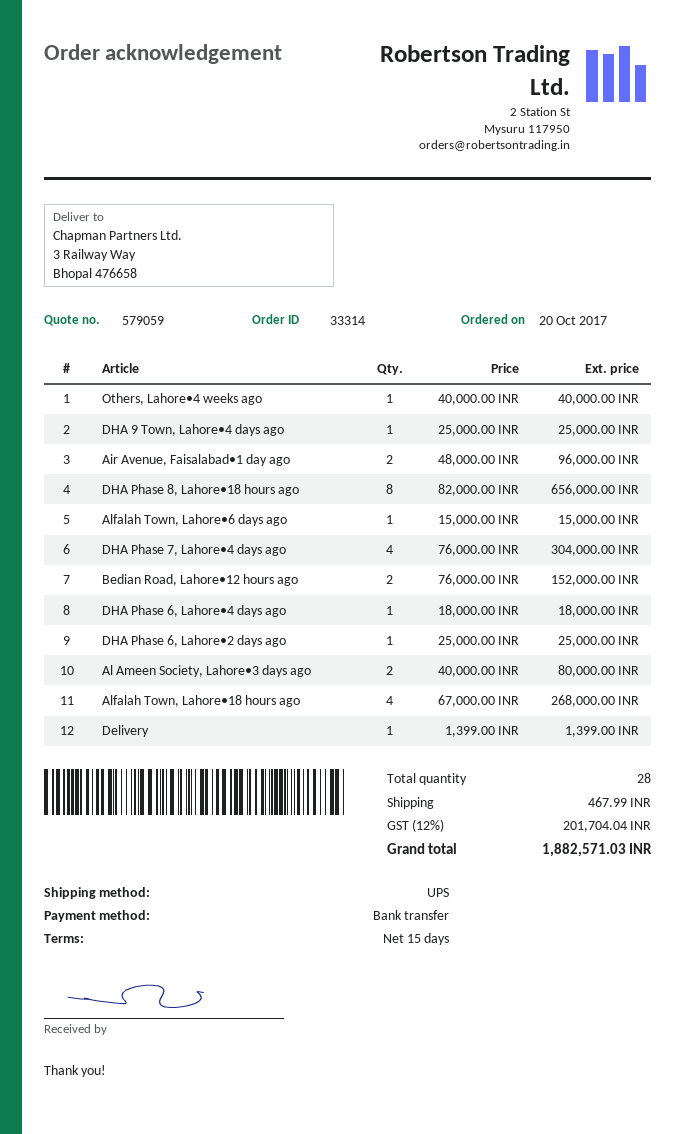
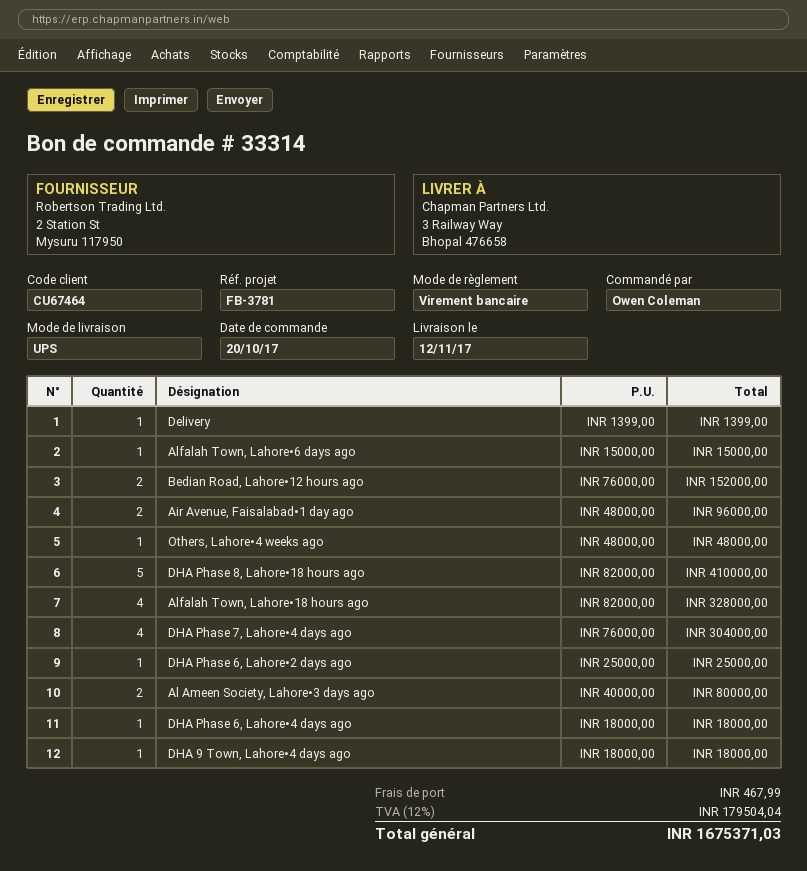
Others, Lahore•4 weeks ago: 1 x 40000.00 = 40000.00 -> 1 x 48000.00 = 48000.00
DHA 9 Town, Lahore•4 days ago: 1 x 25000.00 = 25000.00 -> 1 x 18000.00 = 18000.00
DHA Phase 8, Lahore•18 hours ago: 8 x 82000.00 = 656000.00 -> 5 x 82000.00 = 410000.00
Alfalah Town, Lahore•18 hours ago: 4 x 67000.00 = 268000.00 -> 4 x 82000.00 = 328000.00
tax: 12% = 201704.04 -> 12% = 179504.04
total: 1882571.03 -> 1675371.03

